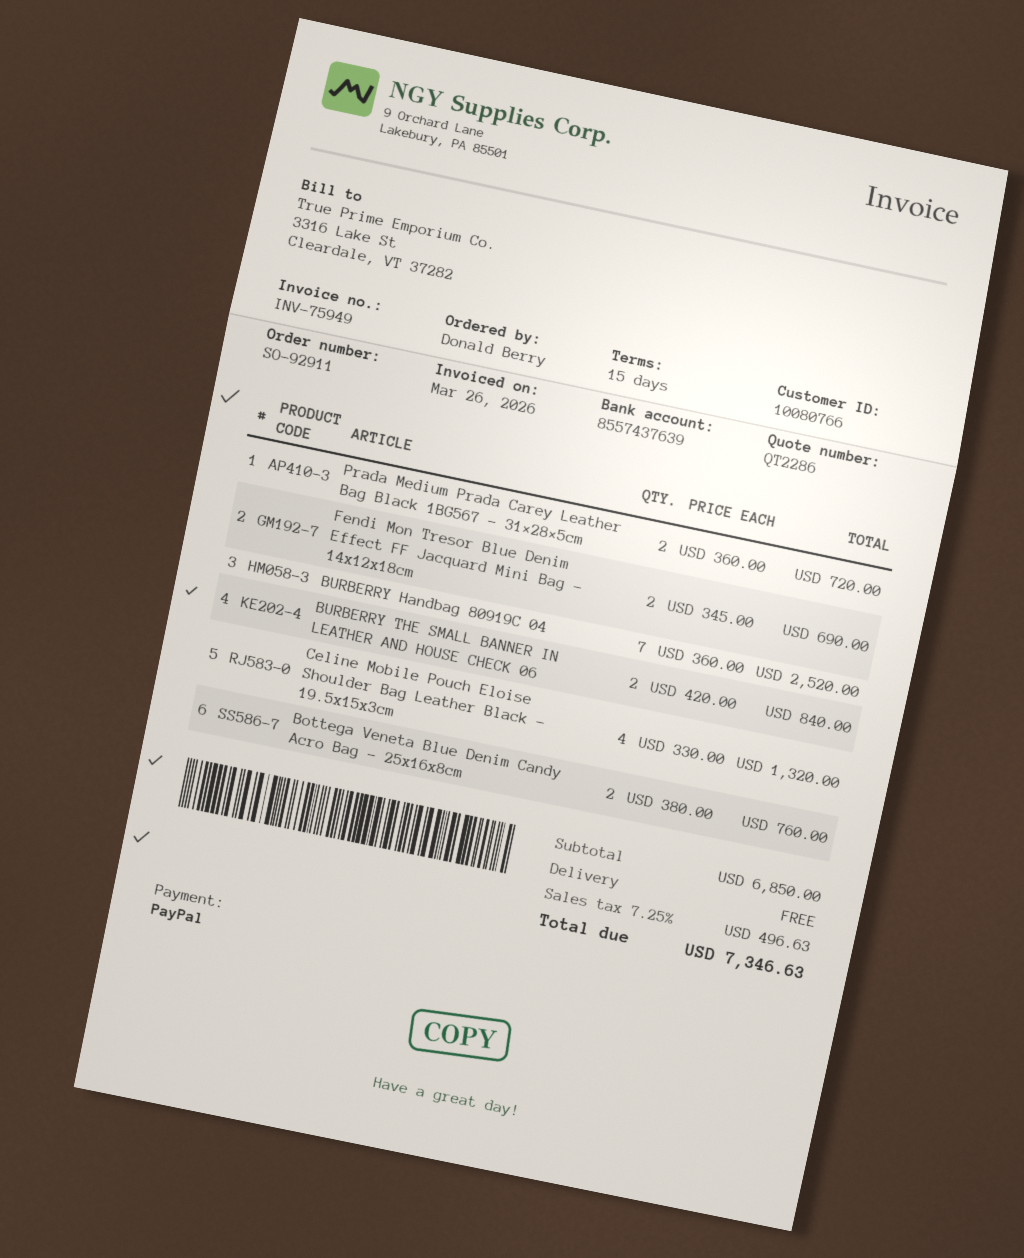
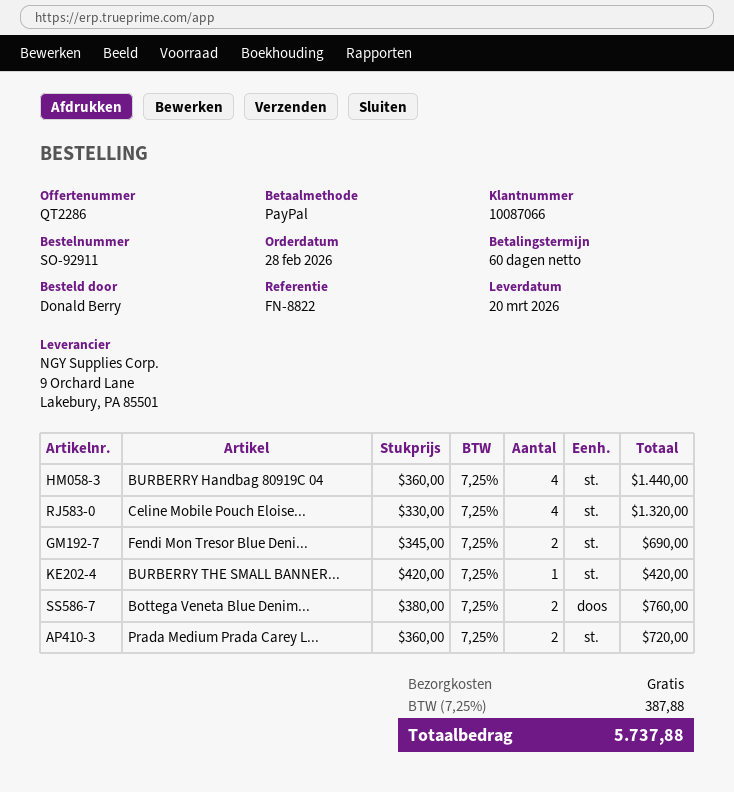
payment terms: 15 days -> 60 days
customer number: 10080766 -> 10087066
BURBERRY Handbag 80919C 04: 7 x 360.00 = 2520.00 -> 4 x 360.00 = 1440.00
BURBERRY THE SMALL BANNER IN LEATHER AND HOUSE CHECK 06: 2 x 420.00 = 840.00 -> 1 x 420.00 = 420.00
tax: 7.25% = 496.63 -> 7.25% = 387.88
total: 7346.63 -> 5737.88

